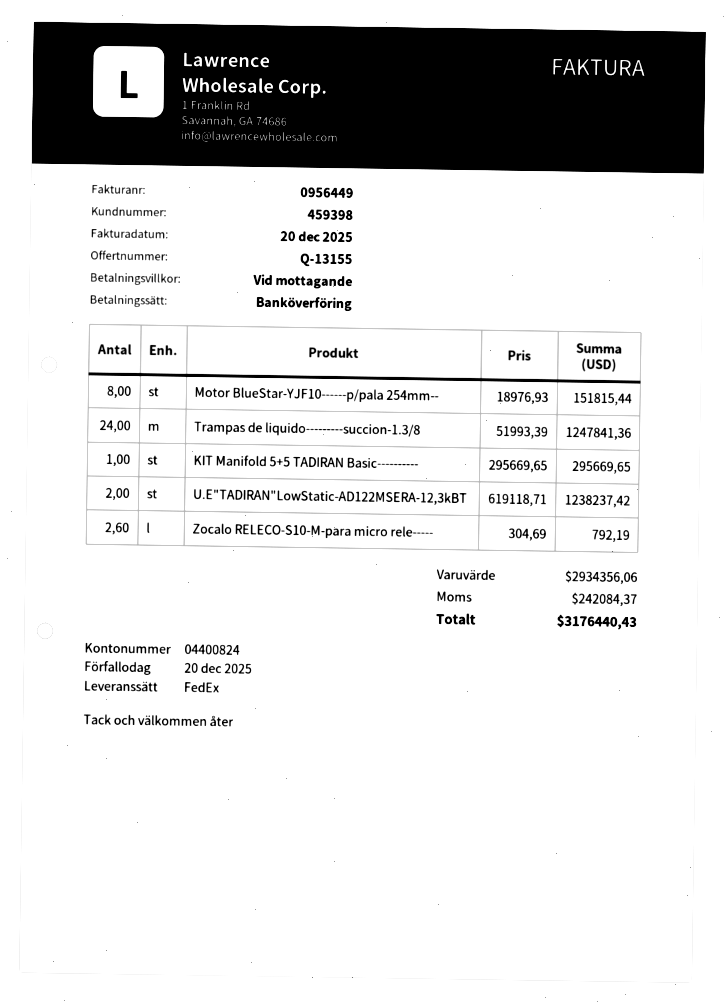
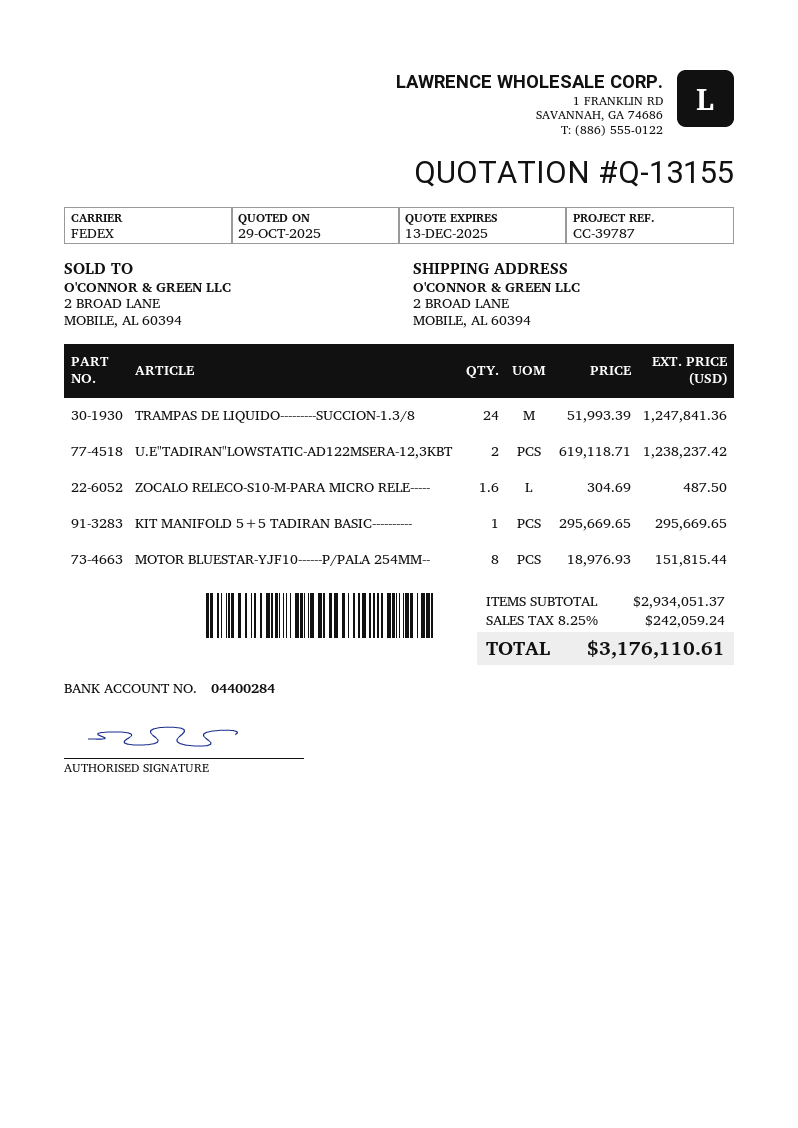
bank account: 04400824 -> 04400284
Zocalo RELECO-S10-M-para micro rele-----: 2.6 x 304.69 = 792.19 -> 1.6 x 304.69 = 487.50
subtotal: 2934356.06 -> 2934051.37
tax: 242084.37 -> 242059.24
total: 3176440.43 -> 3176110.61

